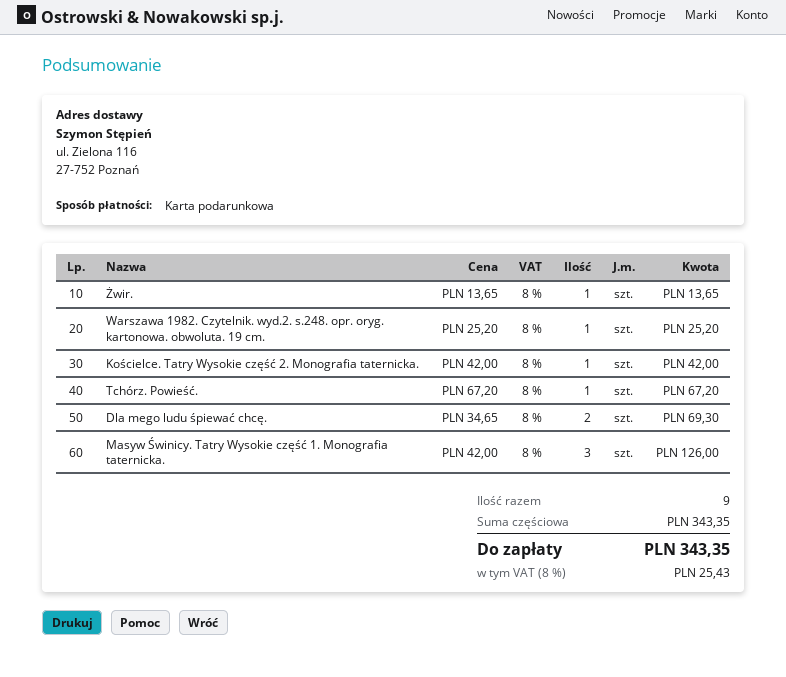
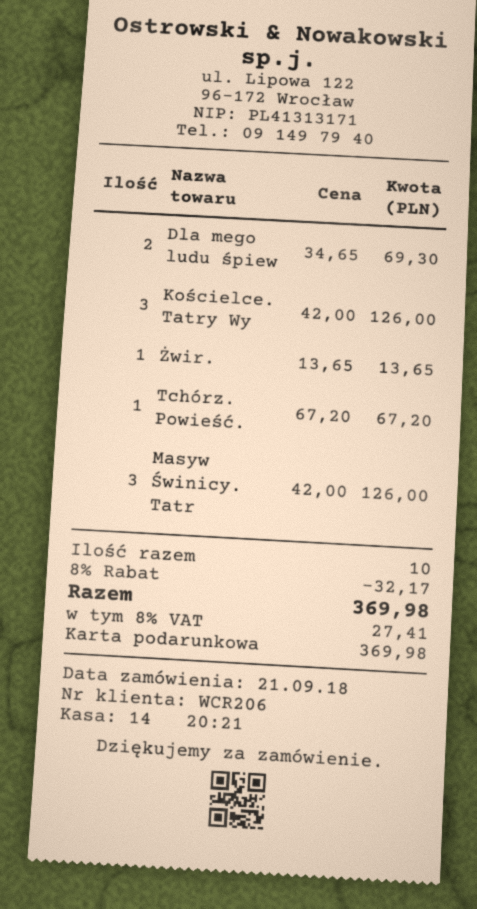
Warszawa 1982. Czytelnik. wyd.2. s.248. opr. oryg. kartonowa. obwoluta. 19 cm.: 1 x 25.20 = 25.20 -> none
Kościelce. Tatry Wysokie część 2. Monografia taternicka.: 1 x 42.00 = 42.00 -> 3 x 42.00 = 126.00
total quantity: 9 -> 10
discount: none -> 8% = 32.17
tax: 8% = 25.43 -> 8% = 27.41
total: 343.35 -> 369.98

